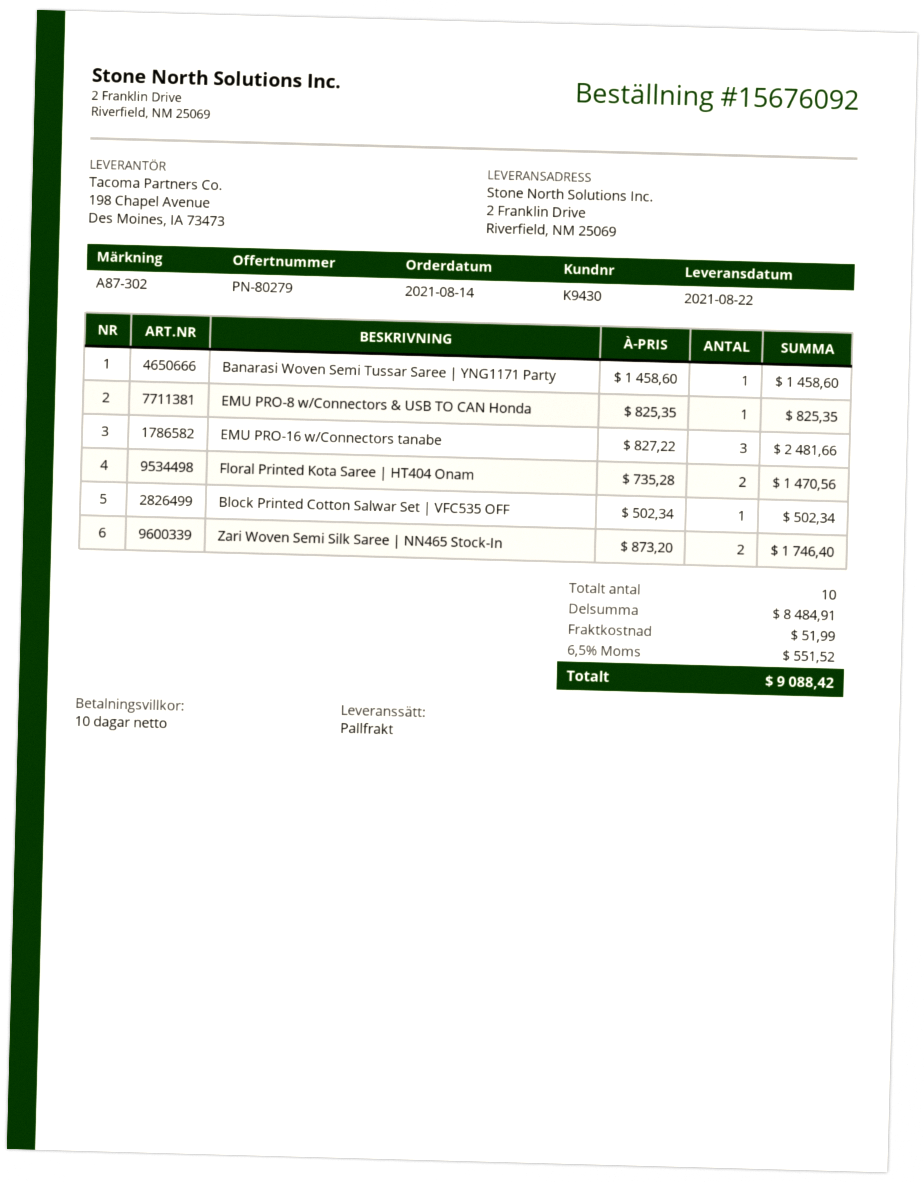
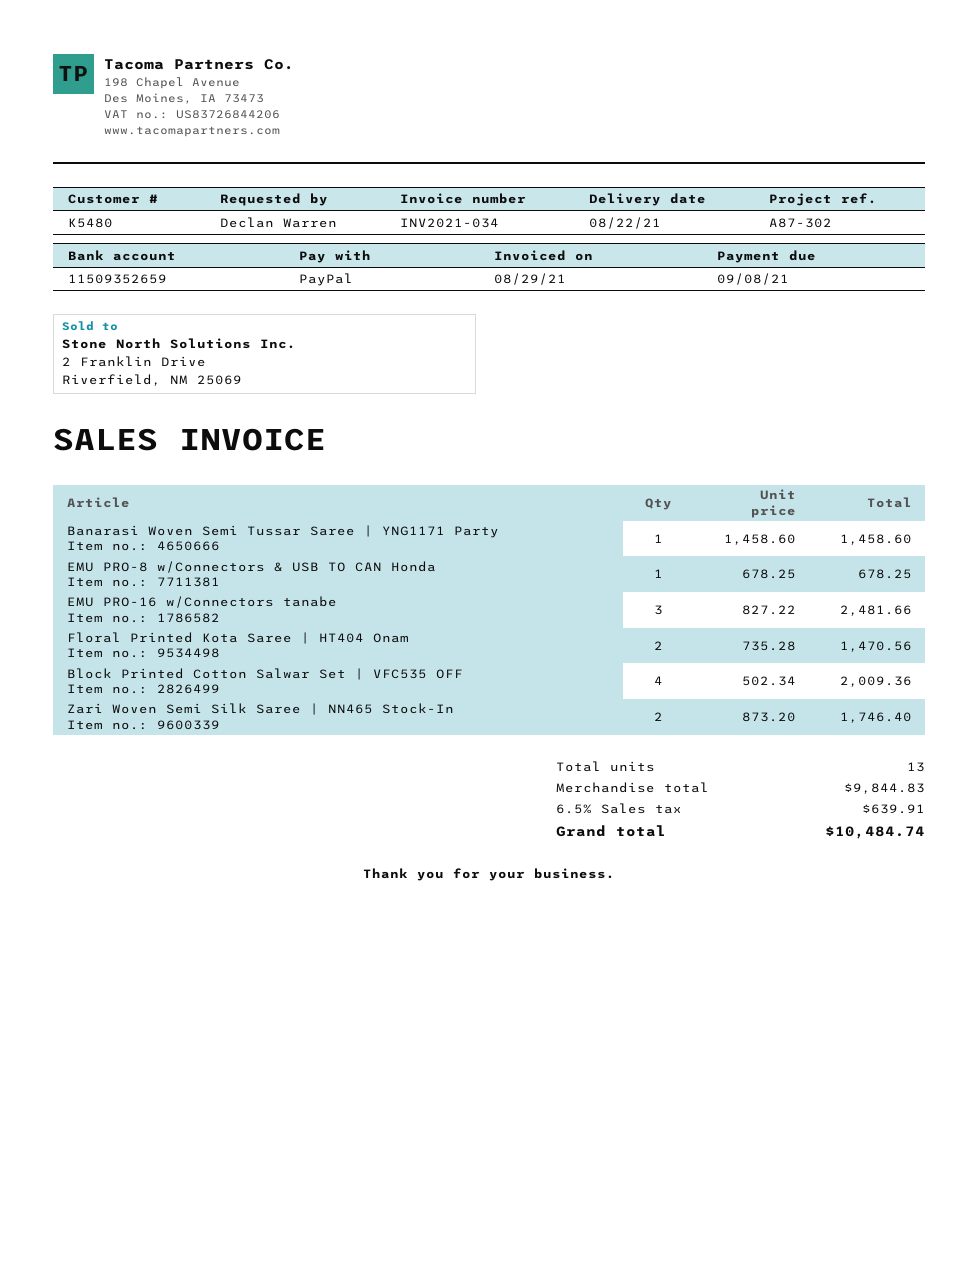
customer number: K9430 -> K5480
EMU PRO-8 w/Connectors & USB TO CAN Honda: 1 x 825.35 = 825.35 -> 1 x 678.25 = 678.25
Block Printed Cotton Salwar Set | VFC535 OFF: 1 x 502.34 = 502.34 -> 4 x 502.34 = 2009.36
total quantity: 10 -> 13
subtotal: 8484.91 -> 9844.83
shipping: 51.99 -> none
tax: 6.5% = 551.52 -> 6.5% = 639.91
total: 9088.42 -> 10484.74

